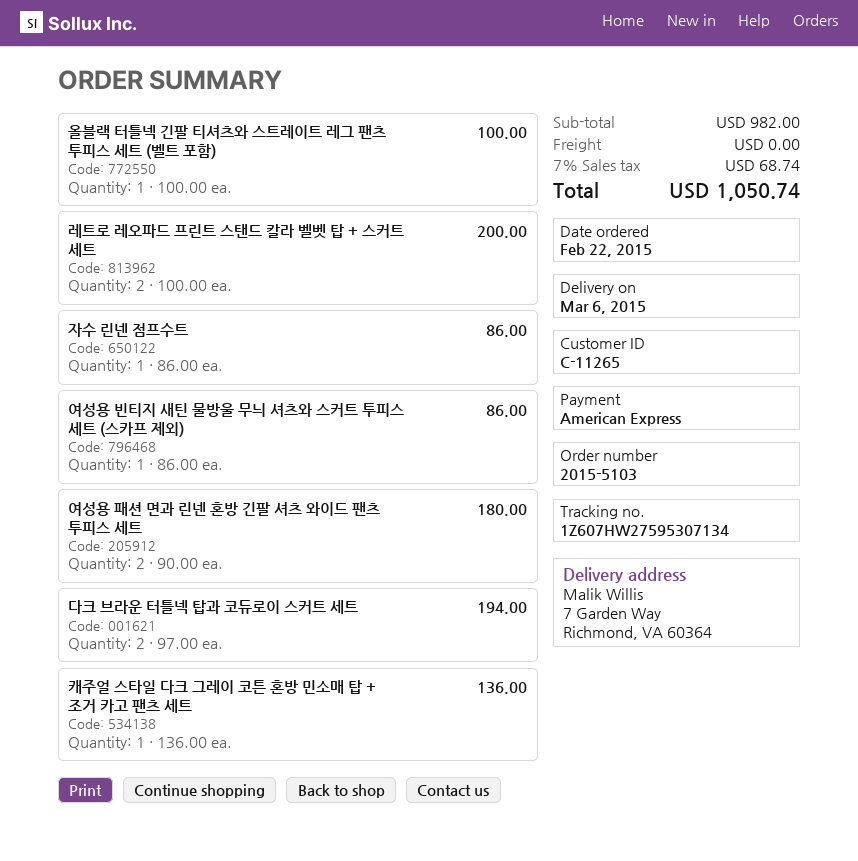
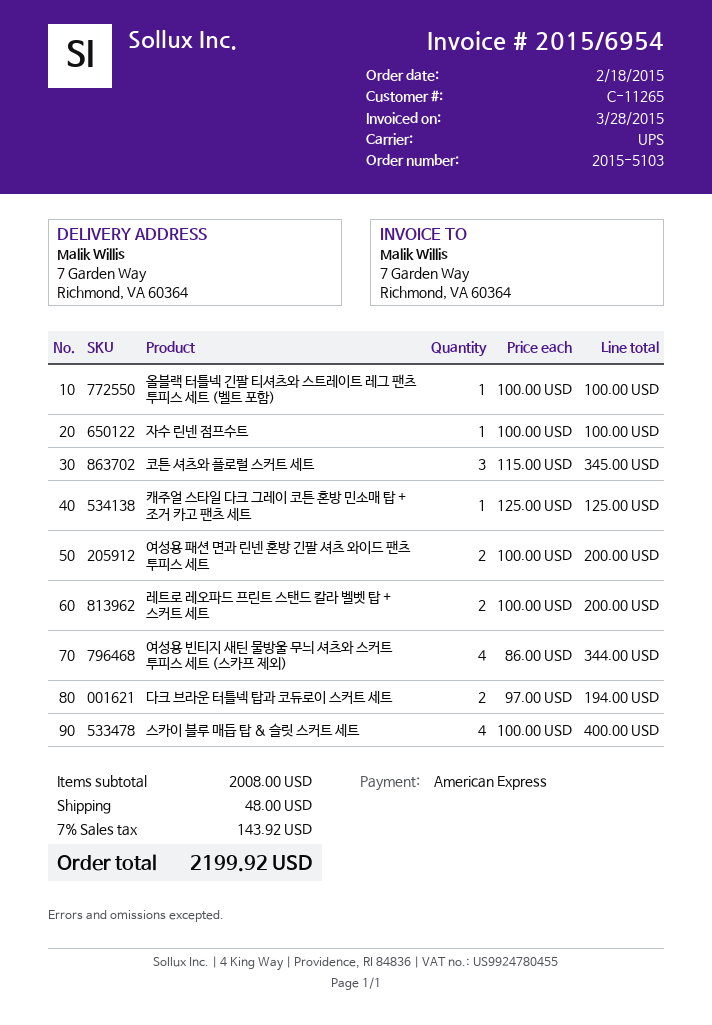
order date: 2015-02-22 -> 2015-02-18
자수 린넨 점프수트: 1 x 86.00 = 86.00 -> 1 x 100.00 = 100.00
여성용 빈티지 새틴 물방울 무늬 셔츠와 스커트 투피스 세트 (스카프 제외): 1 x 86.00 = 86.00 -> 4 x 86.00 = 344.00
여성용 패션 면과 린넨 혼방 긴팔 셔츠 와이드 팬츠 투피스 세트: 2 x 90.00 = 180.00 -> 2 x 100.00 = 200.00
캐주얼 스타일 다크 그레이 코튼 혼방 민소매 탑 + 조거 카고 팬츠 세트: 1 x 136.00 = 136.00 -> 1 x 125.00 = 125.00
코튼 셔츠와 플로럴 스커트 세트: none -> 3 x 115.00 = 345.00
스카이 블루 매듭 탑 & 슬릿 스커트 세트: none -> 4 x 100.00 = 400.00
subtotal: 982.00 -> 2008.00
shipping: 0.00 -> 48.00
tax: 7% = 68.74 -> 7% = 143.92
total: 1050.74 -> 2199.92

